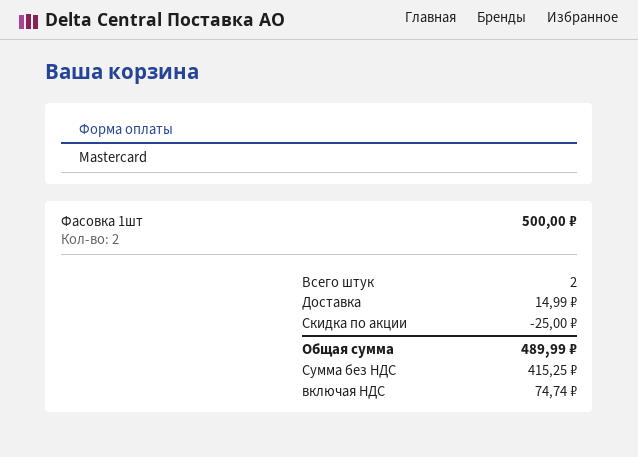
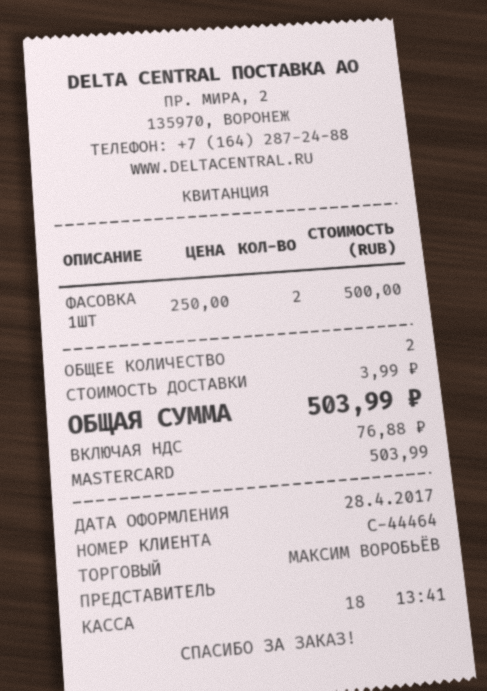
discount: 25.00 -> none
shipping: 14.99 -> 3.99
tax: 74.74 -> 76.88
total: 489.99 -> 503.99

